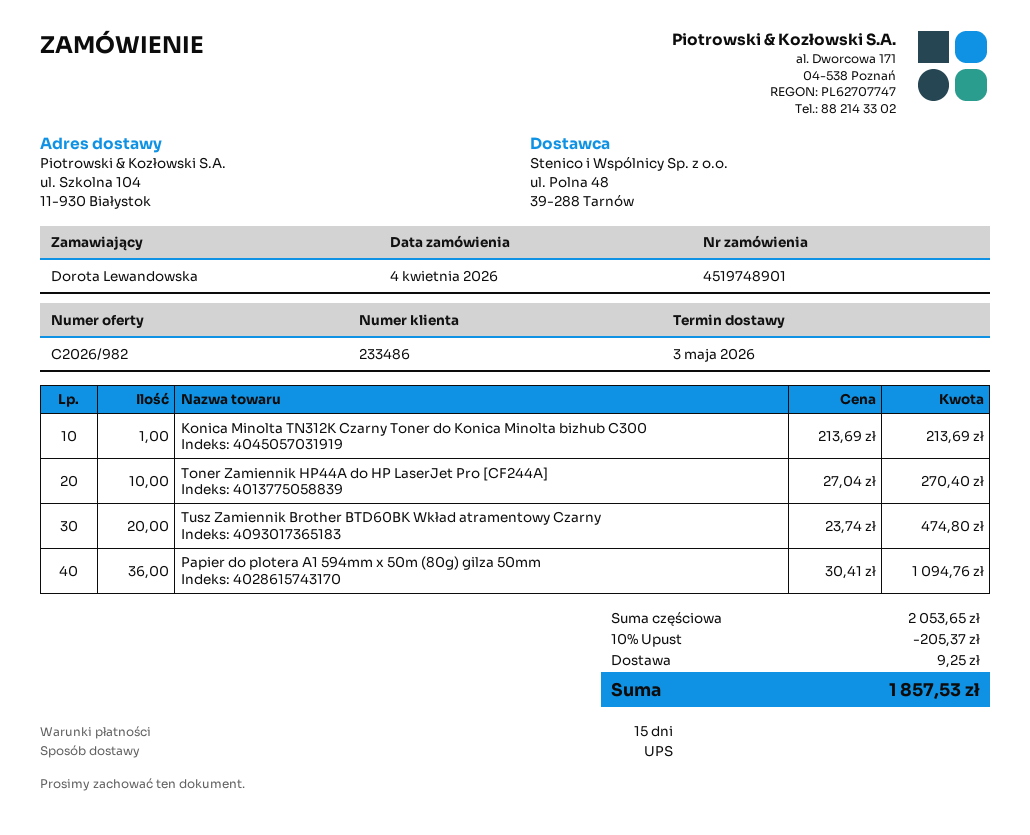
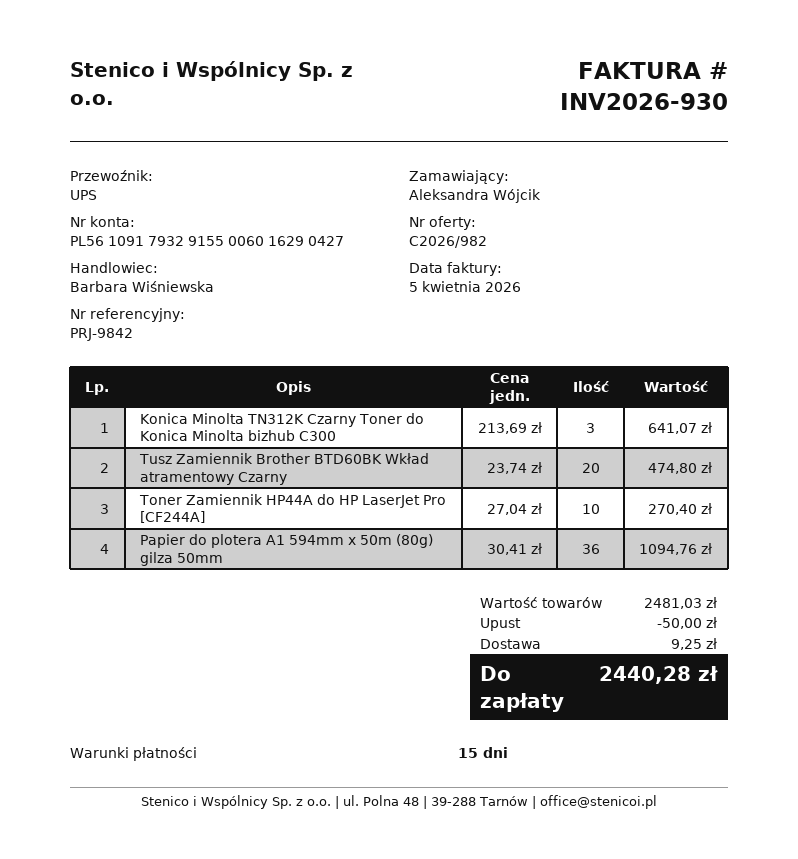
ordered by: Dorota Lewandowska -> Aleksandra Wójcik
Konica Minolta TN312K Czarny Toner do Konica Minolta bizhub C300: 1 x 213.69 = 213.69 -> 3 x 213.69 = 641.07
subtotal: 2053.65 -> 2481.03
discount: 205.37 -> 50.00
total: 1857.53 -> 2440.28

